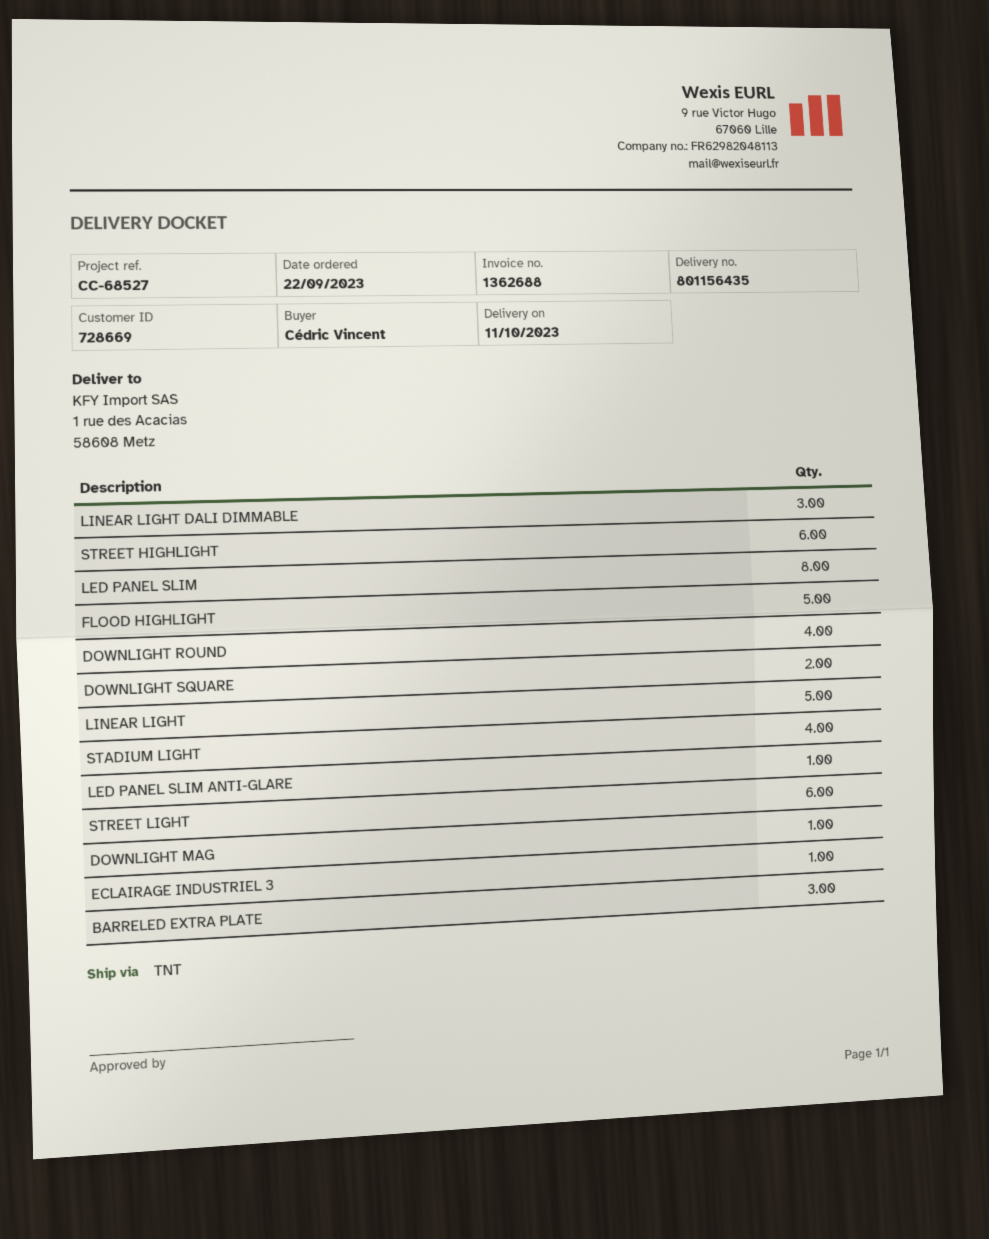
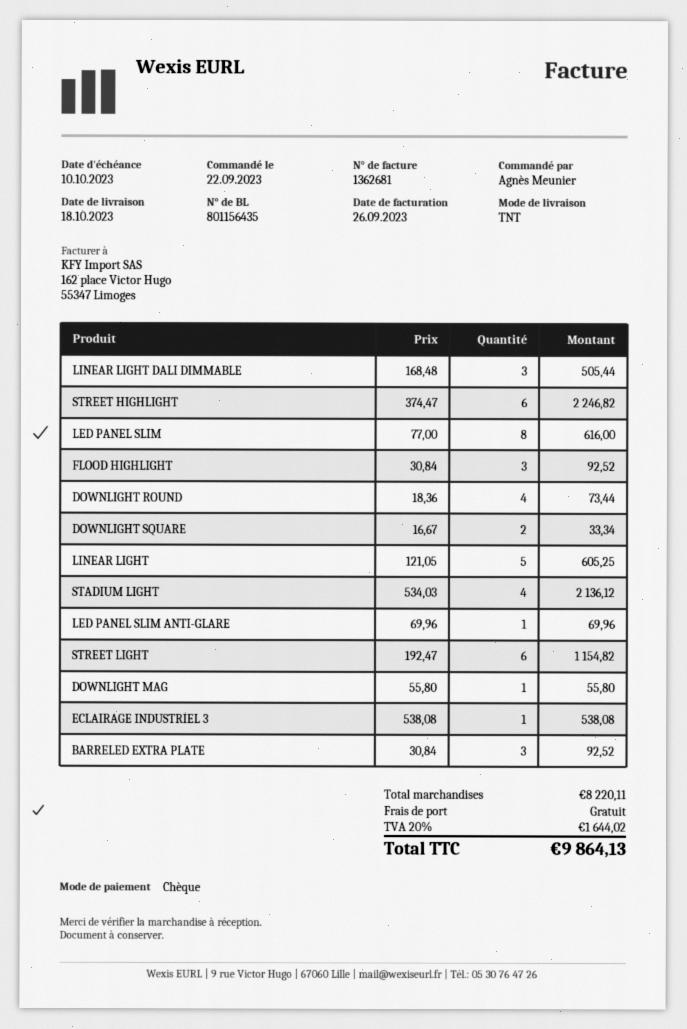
delivery date: 2023-10-11 -> 2023-10-18
invoice number: 1362688 -> 1362681
ordered by: Cédric Vincent -> Agnès Meunier
FLOOD HIGHLIGHT: 5 -> 3

